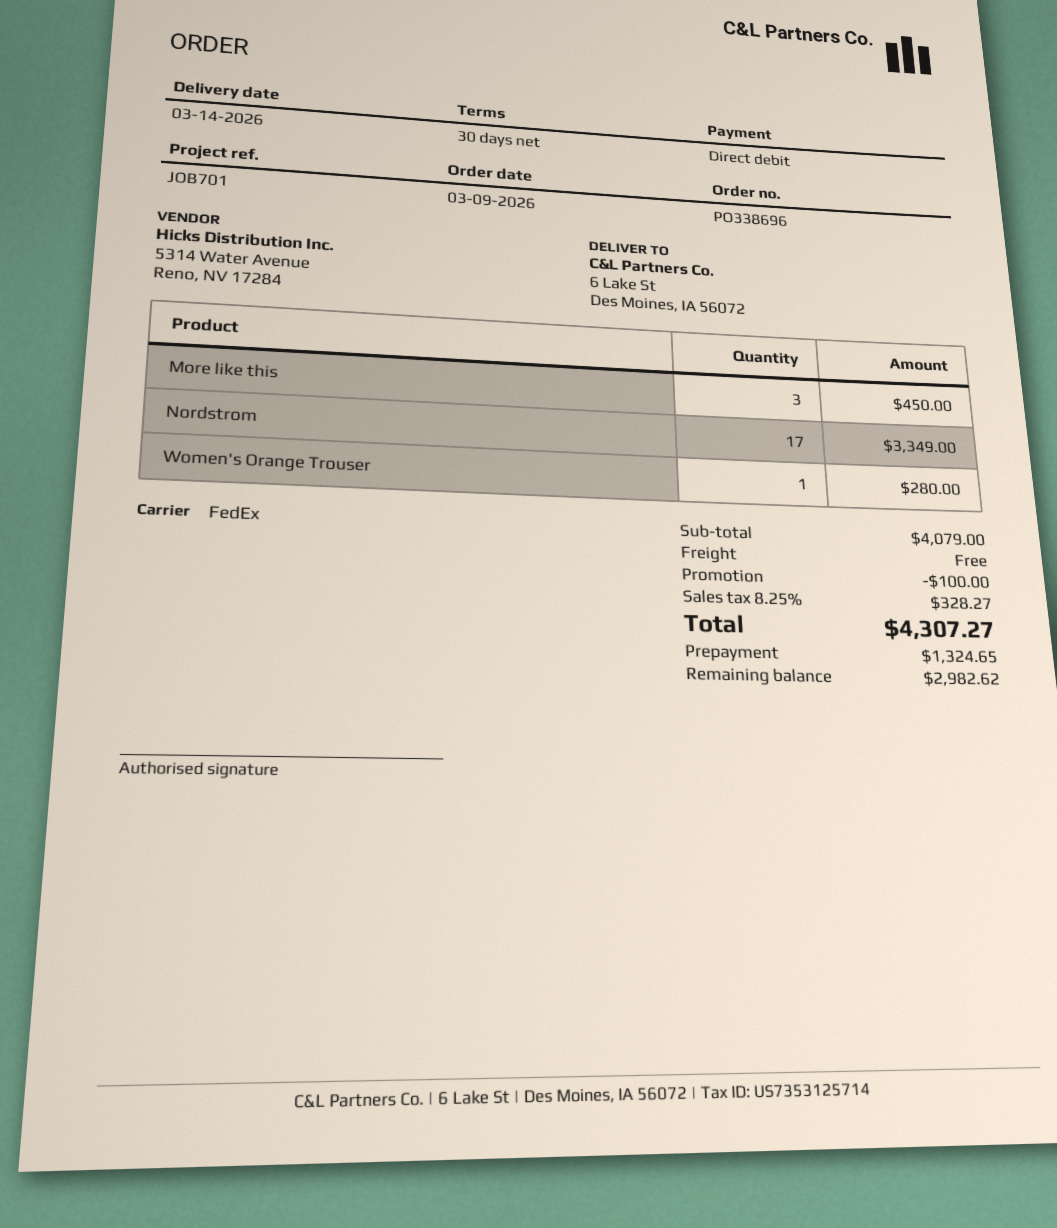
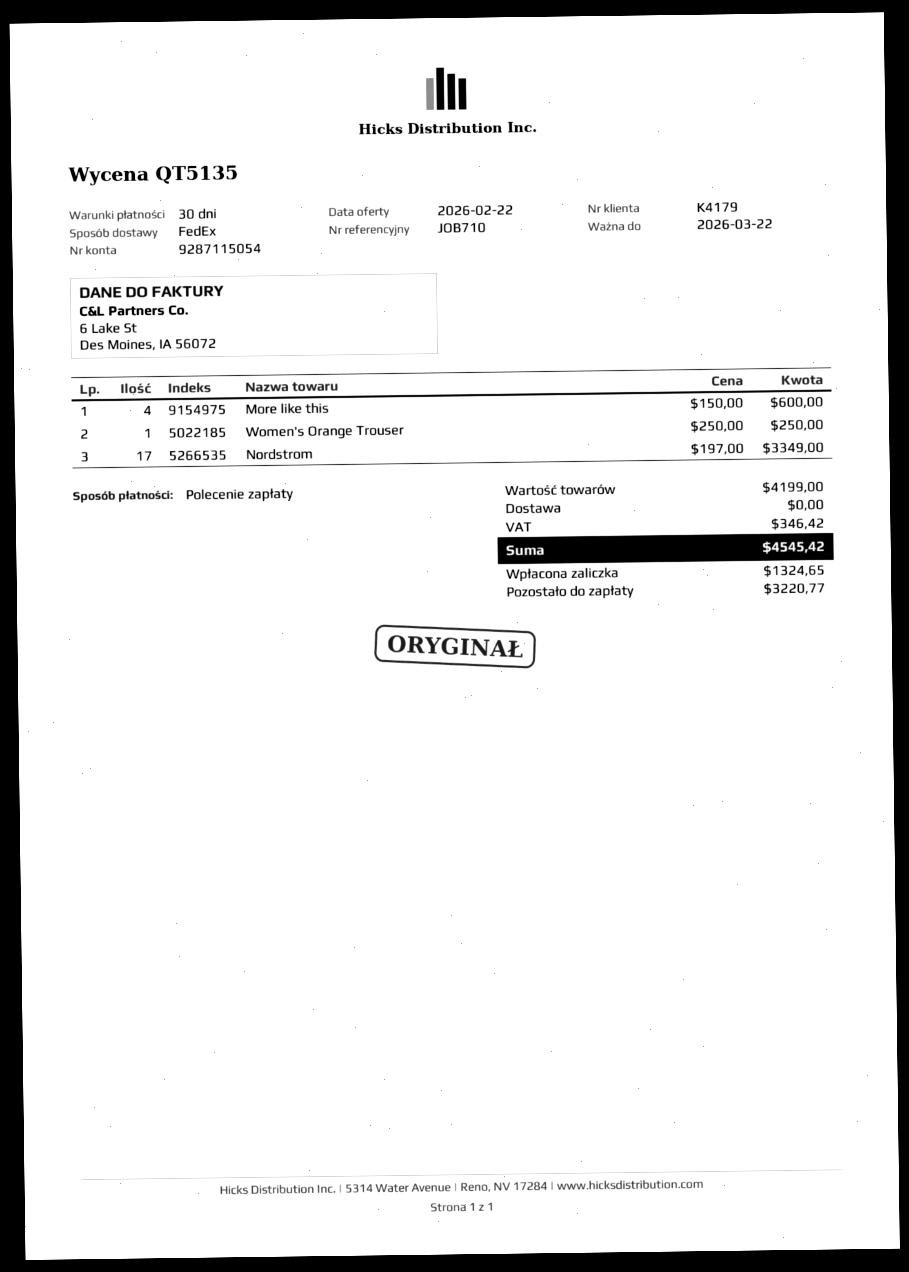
reference: JOB701 -> JOB710
More like this: 3 for 450.00 -> 4 for 600.00
Women's Orange Trouser: 1 for 280.00 -> 1 for 250.00
subtotal: 4079.00 -> 4199.00
discount: 100.00 -> none
tax: 328.27 -> 346.42
total: 4307.27 -> 4545.42
balance: 2982.62 -> 3220.77

